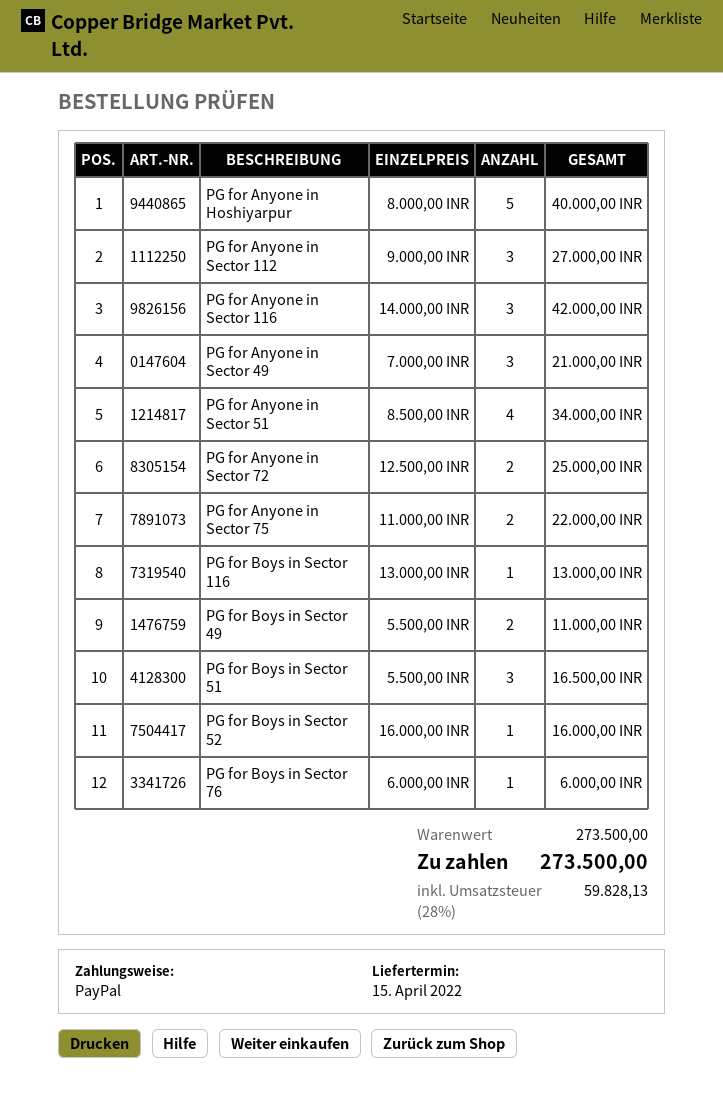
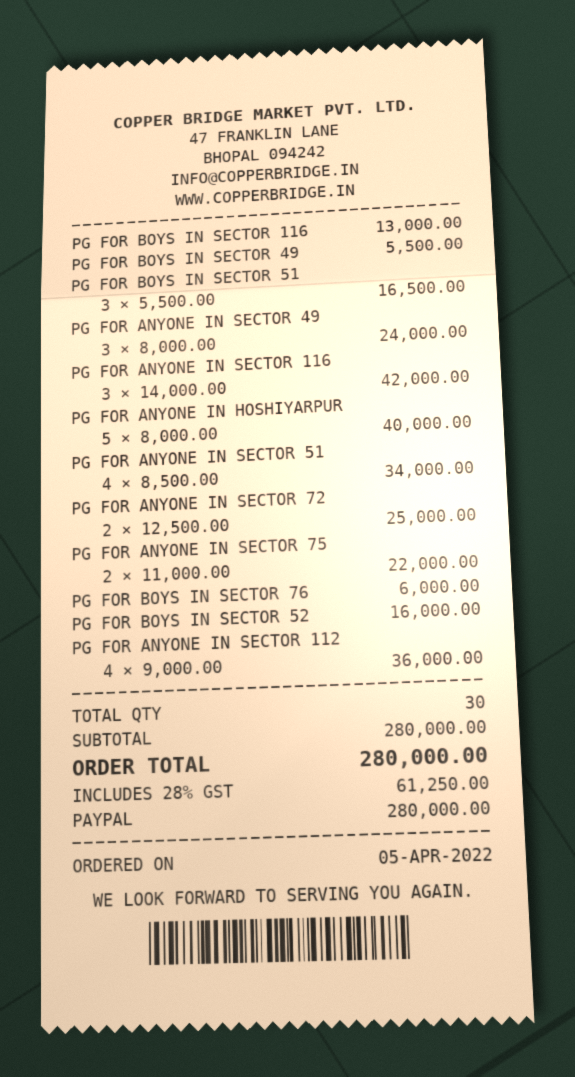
PG for Anyone in Sector 112: 3 x 9000.00 = 27000.00 -> 4 x 9000.00 = 36000.00
PG for Anyone in Sector 49: 3 x 7000.00 = 21000.00 -> 3 x 8000.00 = 24000.00
PG for Boys in Sector 49: 2 x 5500.00 = 11000.00 -> 1 x 5500.00 = 5500.00
subtotal: 273500.00 -> 280000.00
tax: 28% = 59828.13 -> 28% = 61250.00
total: 273500.00 -> 280000.00

